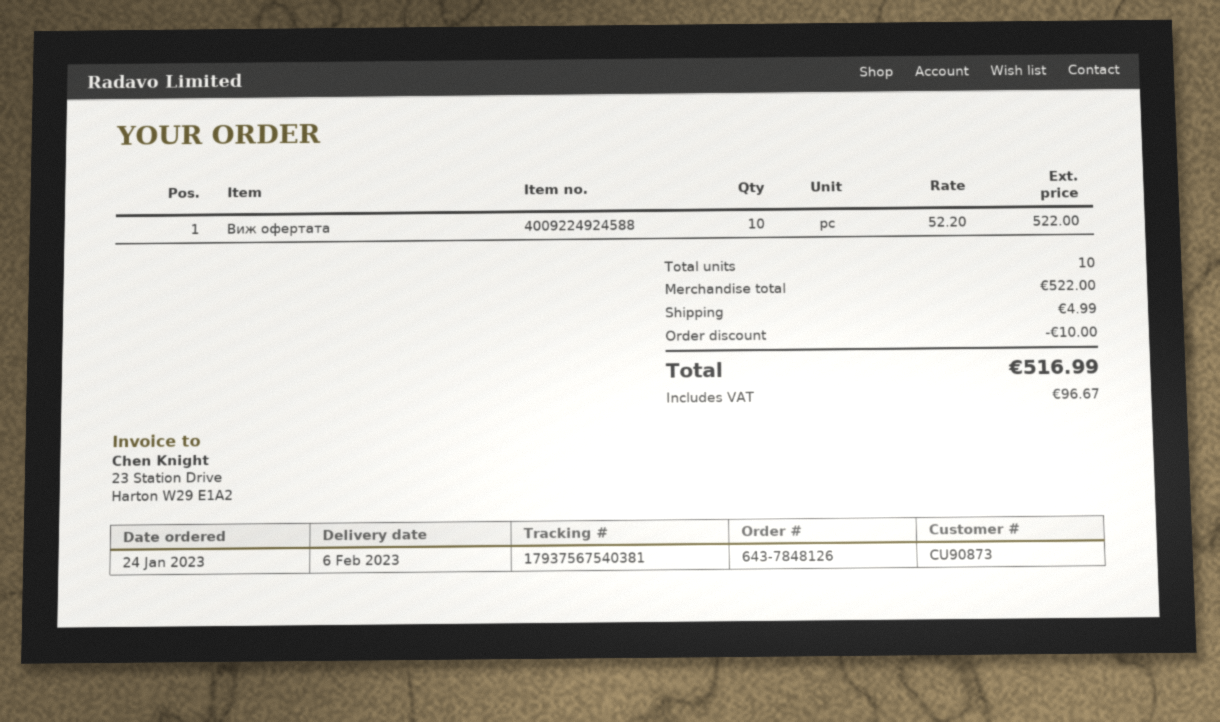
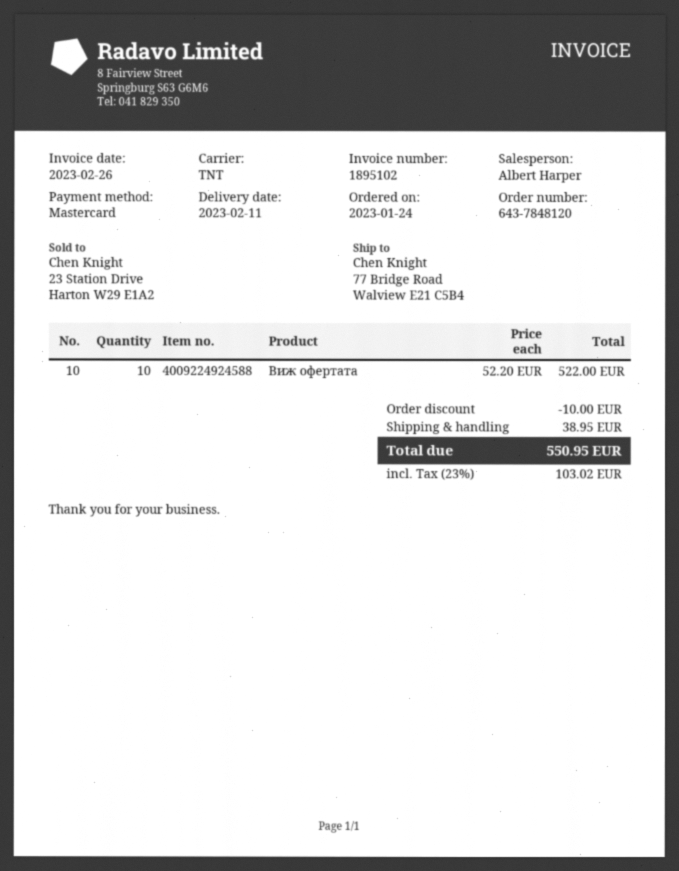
order number: 643-7848126 -> 643-7848120
delivery date: 2023-02-06 -> 2023-02-11
shipping: 4.99 -> 38.95
tax: 96.67 -> 103.02
total: 516.99 -> 550.95

